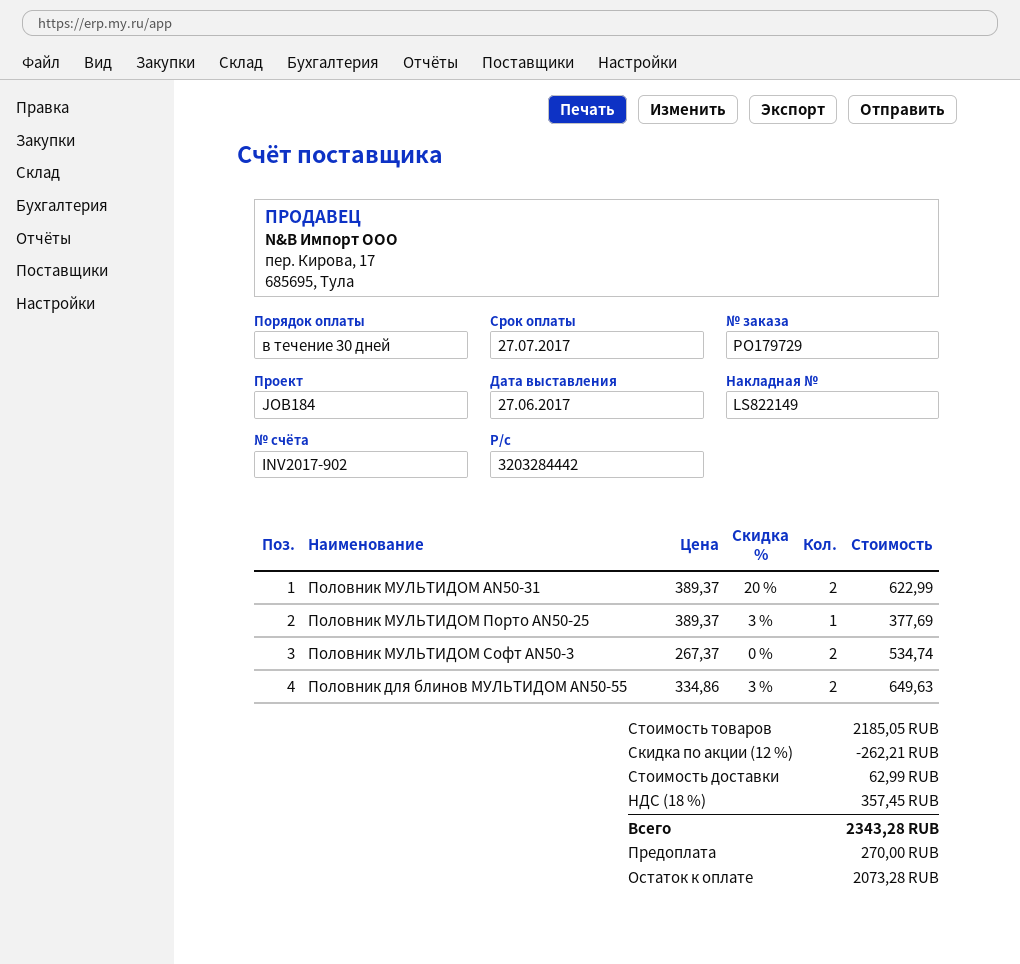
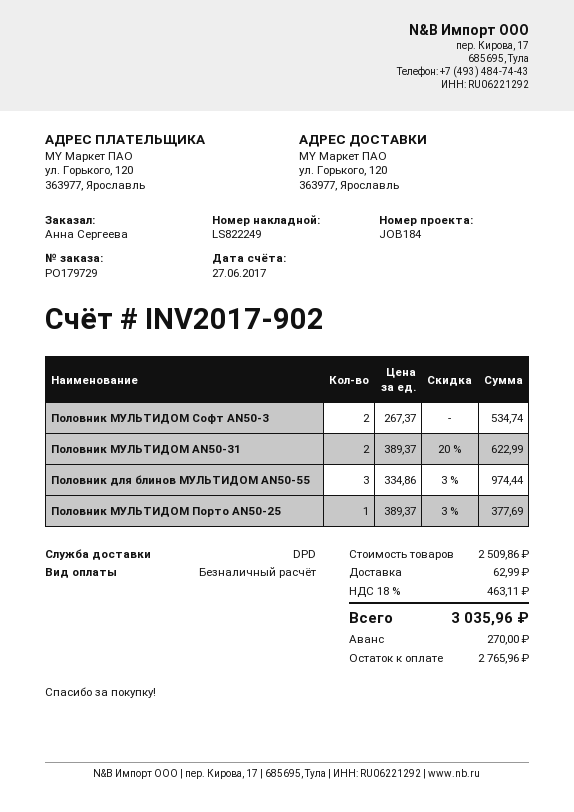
delivery note number: LS822149 -> LS822249
Половник для блинов МУЛЬТИДОМ AN50-55: 2 x 334.86 - 3% = 649.63 -> 3 x 334.86 - 3% = 974.44
subtotal: 2185.05 -> 2509.86
discount: 12% = 262.21 -> none
tax: 18% = 357.45 -> 18% = 463.11
total: 2343.28 -> 3035.96
balance: 2073.28 -> 2765.96

